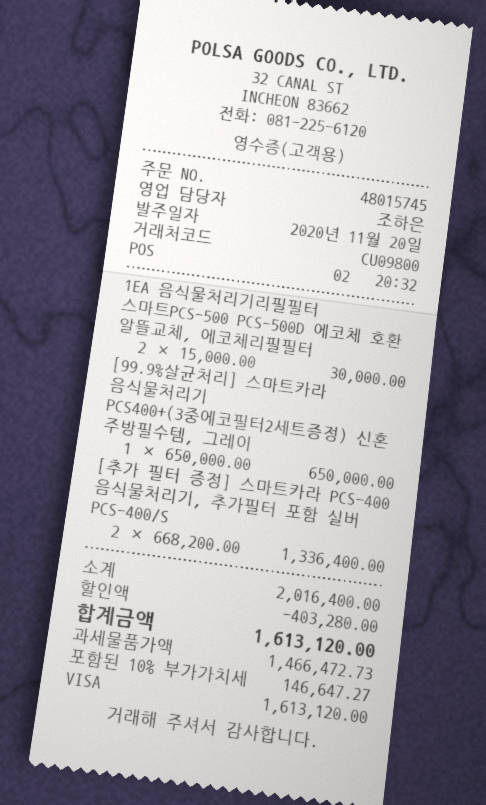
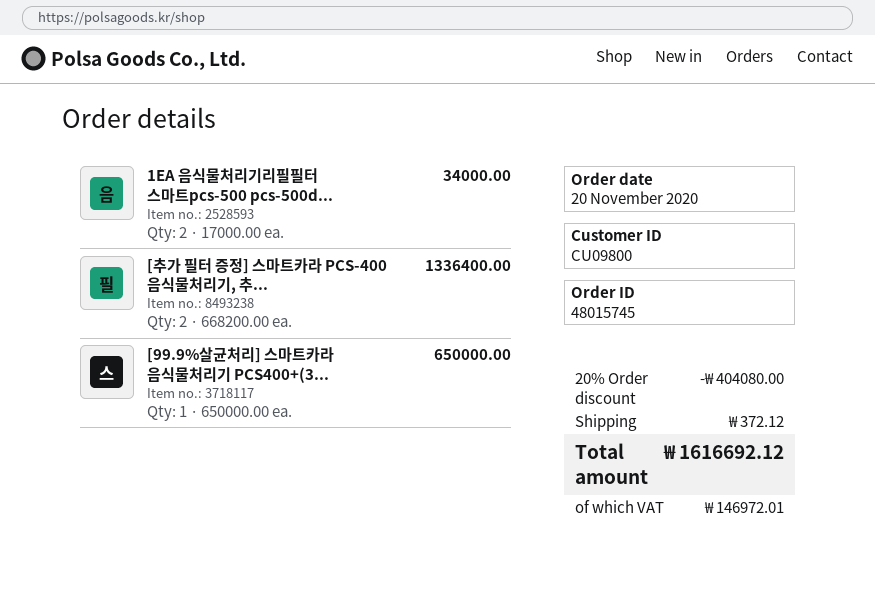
1EA 음식물처리기리필필터 스마트PCS-500 PCS-500D 에코체 호환 알뜰교체, 에코체리필필터: 2 x 15000.00 = 30000.00 -> 2 x 17000.00 = 34000.00
discount: 403280.00 -> 404080.00
shipping: none -> 372.12
tax: 146647.27 -> 146972.01
total: 1613120.00 -> 1616692.12

